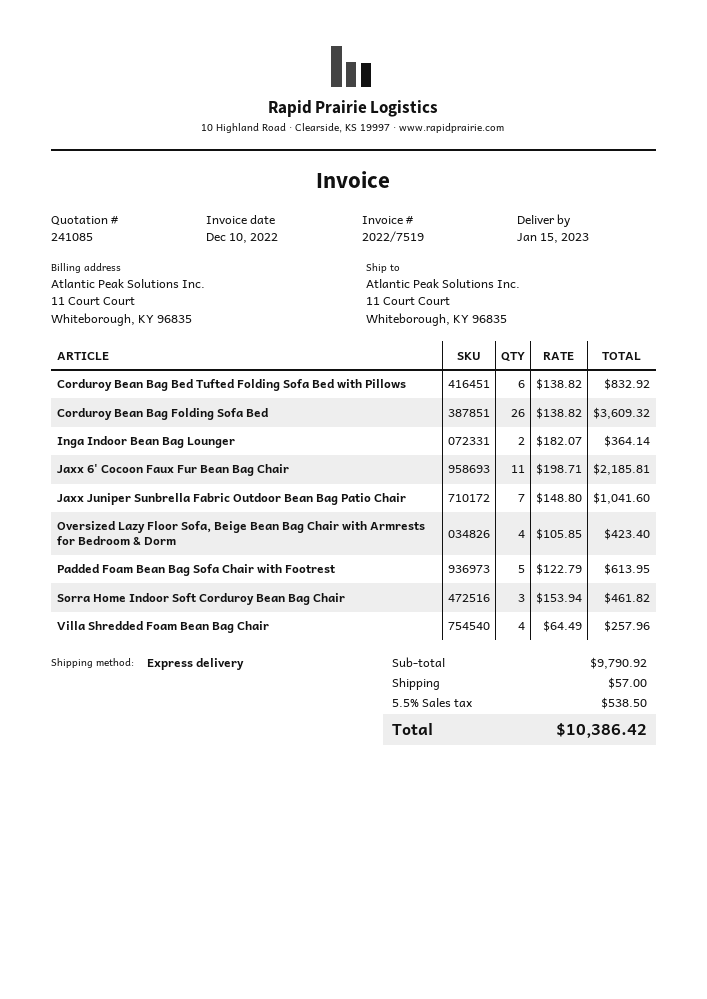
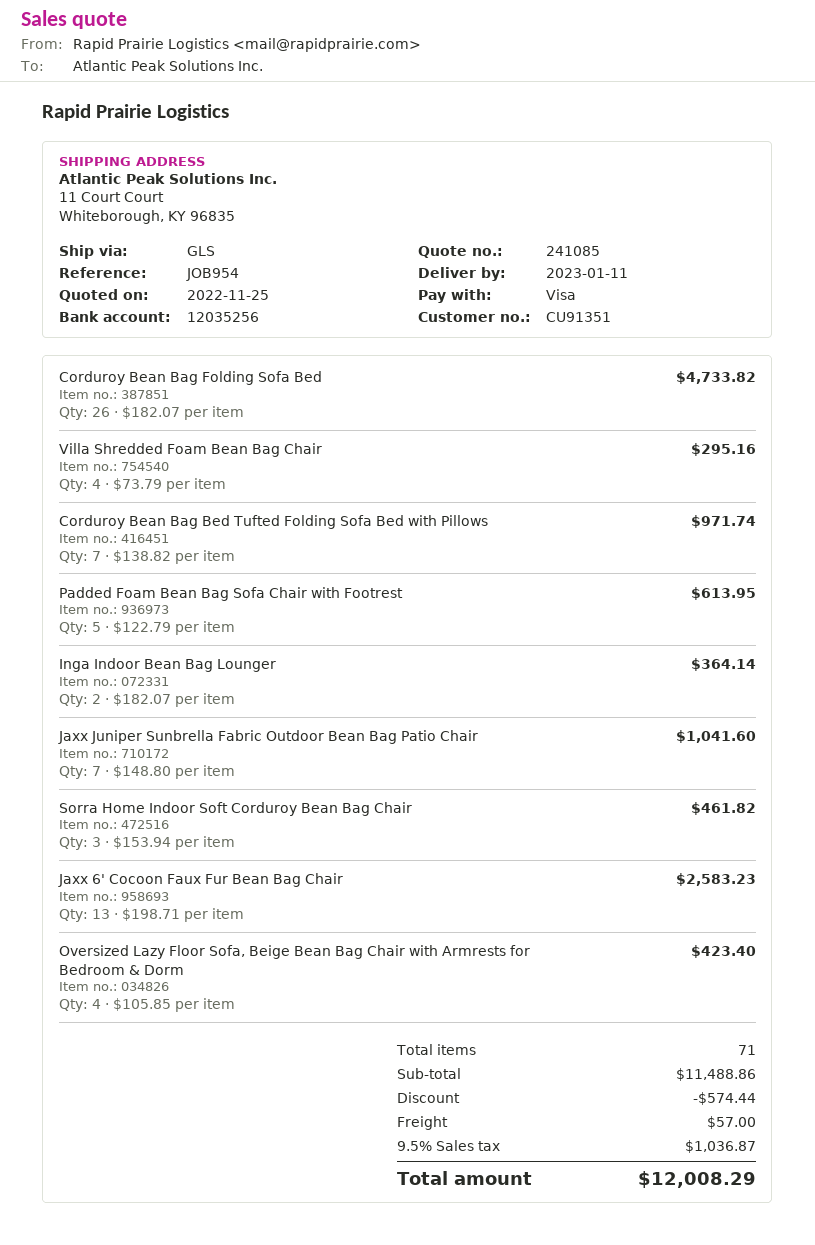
delivery date: 2023-01-15 -> 2023-01-11
shipping method: express -> GLS
Corduroy Bean Bag Bed Tufted Folding Sofa Bed with Pillows: 6 x 138.82 = 832.92 -> 7 x 138.82 = 971.74
Corduroy Bean Bag Folding Sofa Bed: 26 x 138.82 = 3609.32 -> 26 x 182.07 = 4733.82
Jaxx 6' Cocoon Faux Fur Bean Bag Chair: 11 x 198.71 = 2185.81 -> 13 x 198.71 = 2583.23
Villa Shredded Foam Bean Bag Chair: 4 x 64.49 = 257.96 -> 4 x 73.79 = 295.16
subtotal: 9790.92 -> 11488.86
discount: none -> 574.44
tax: 5.5% = 538.50 -> 9.5% = 1036.87
total: 10386.42 -> 12008.29

